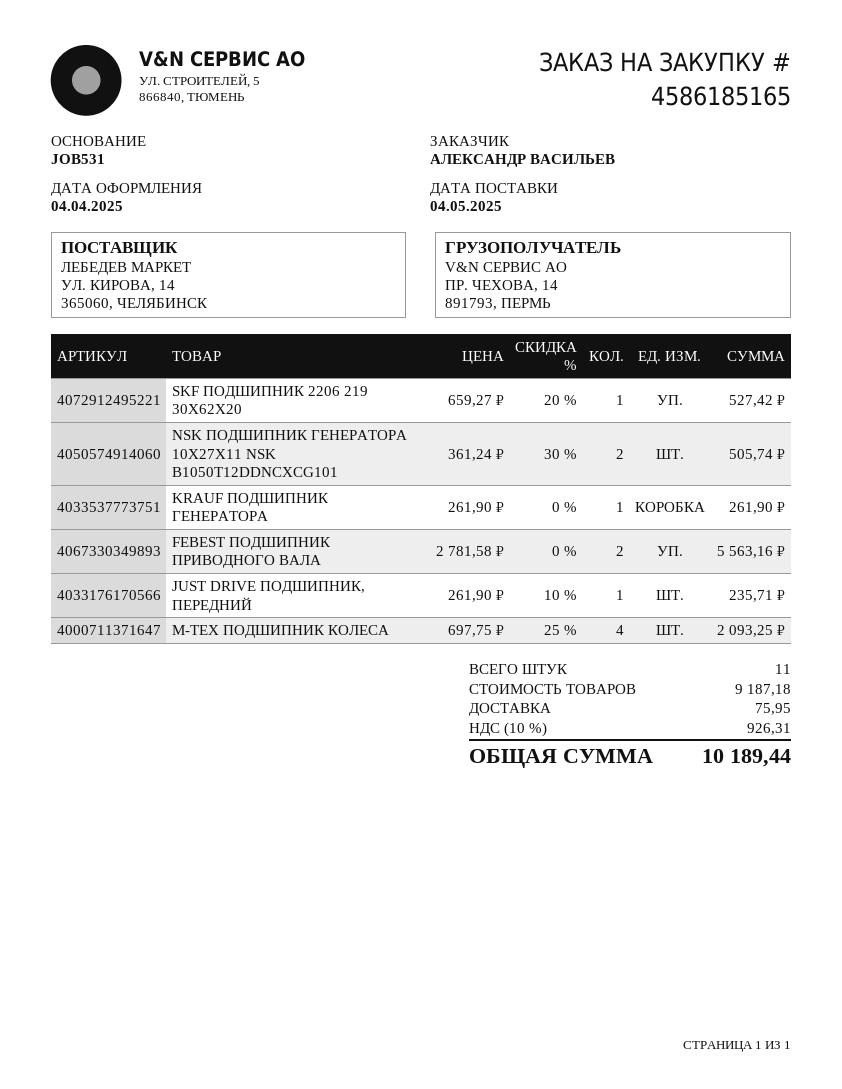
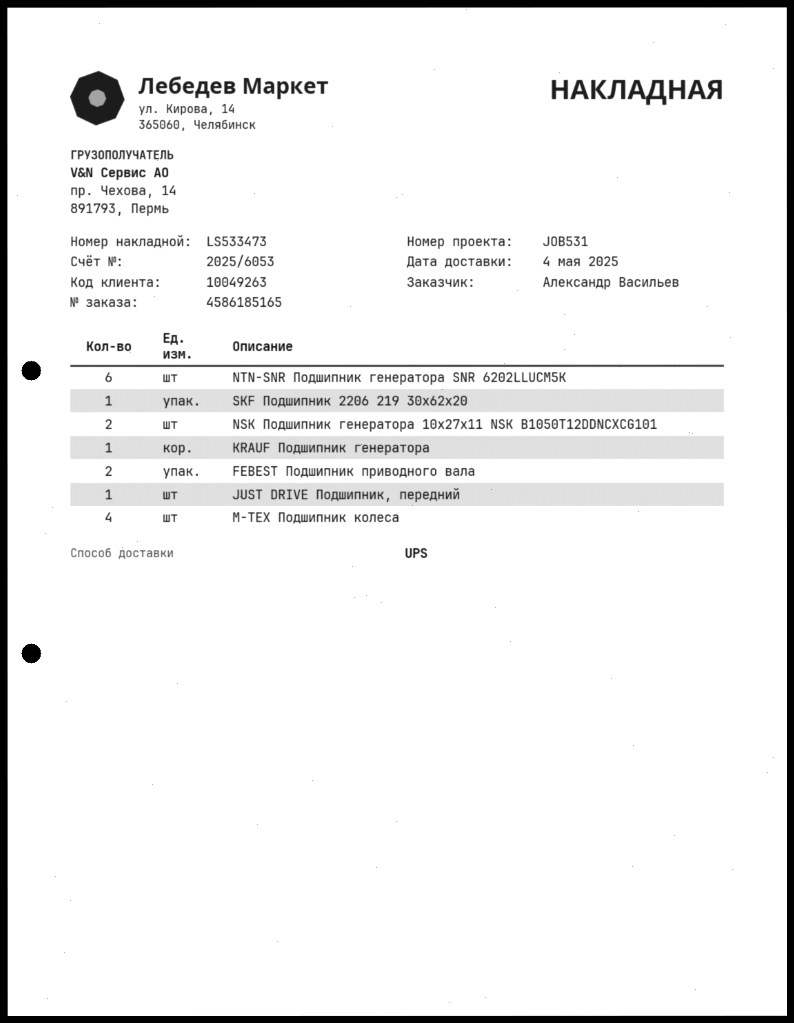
NTN-SNR Подшипник генератора SNR 6202LLUCM5K: none -> 6

